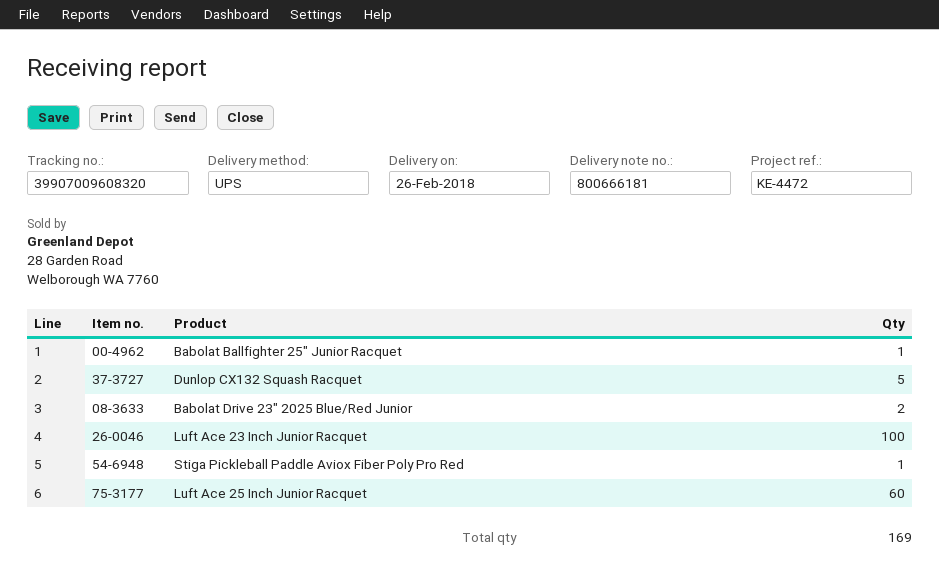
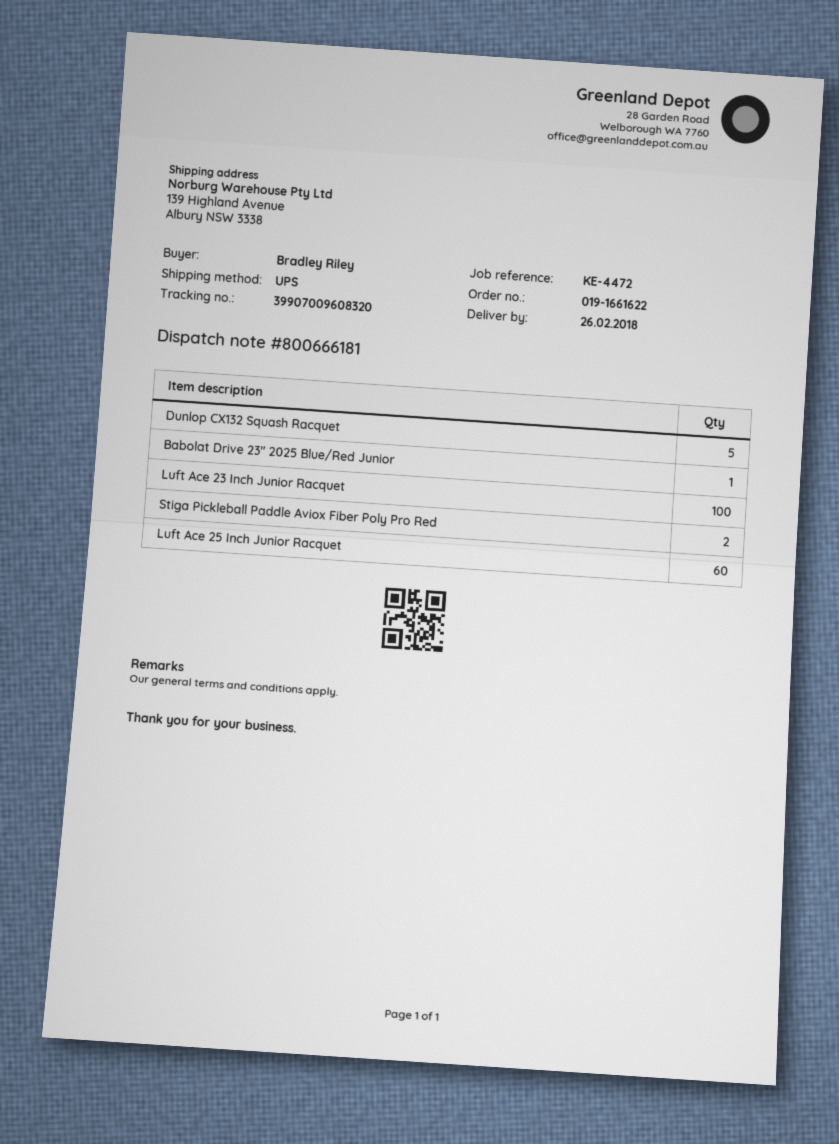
Babolat Ballfighter 25" Junior Racquet: 1 -> none
Babolat Drive 23" 2025 Blue/Red Junior: 2 -> 1
Stiga Pickleball Paddle Aviox Fiber Poly Pro Red: 1 -> 2

